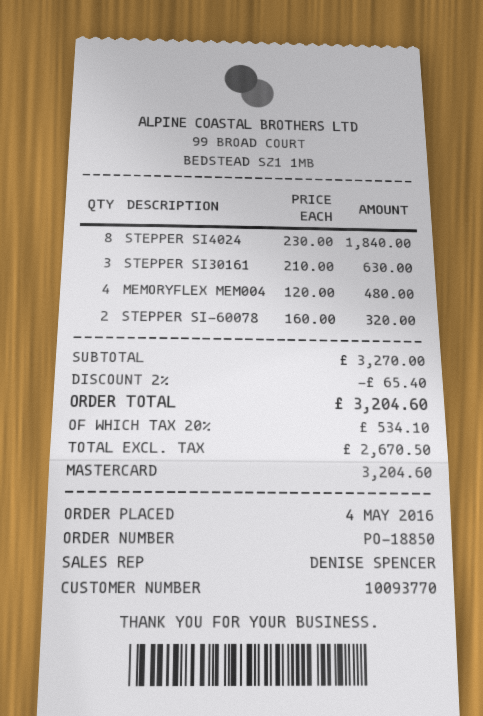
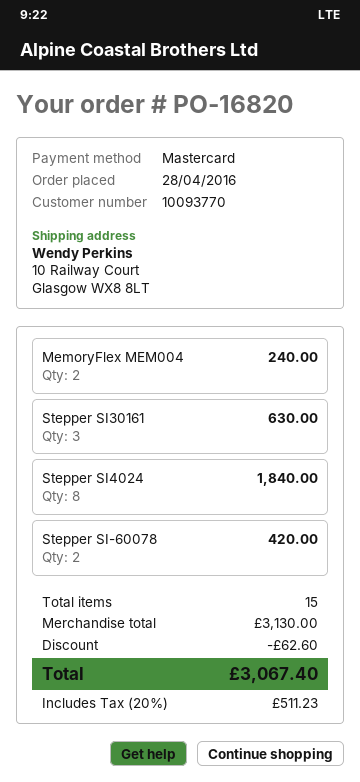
order number: PO-18850 -> PO-16820
order date: 2016-05-04 -> 2016-04-28
MEMORYFLEX MEM004: 4 for 480.00 -> 2 for 240.00
STEPPER SI-60078: 2 for 320.00 -> 2 for 420.00
subtotal: 3270.00 -> 3130.00
discount: 65.40 -> 62.60
tax: 20% = 534.10 -> 20% = 511.23
total: 3204.60 -> 3067.40

